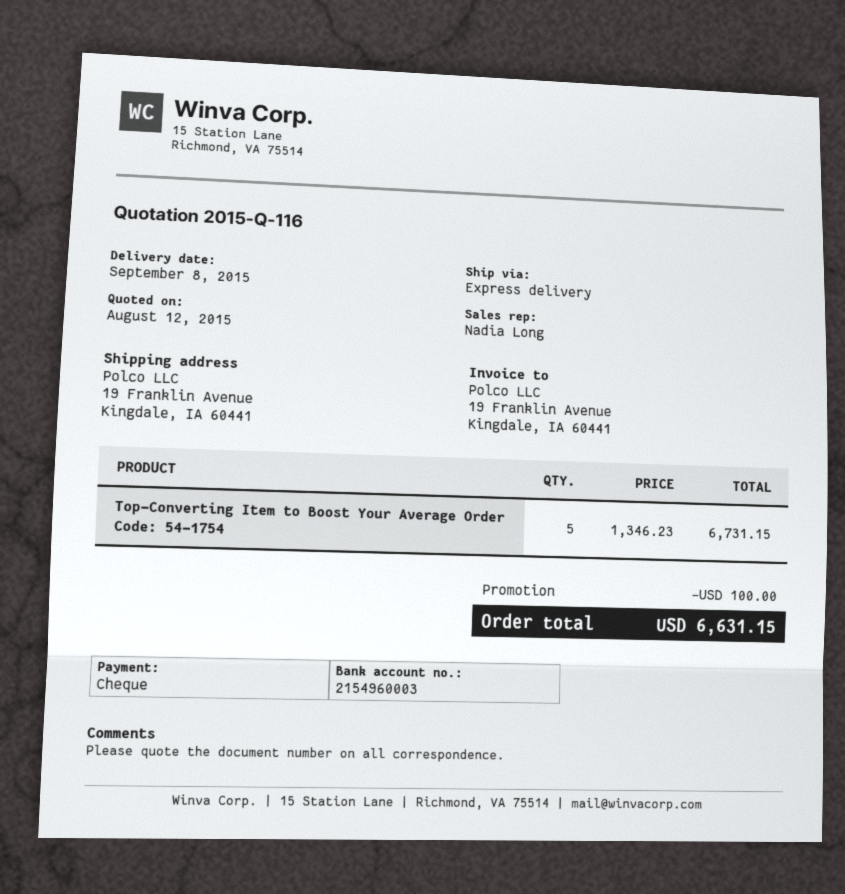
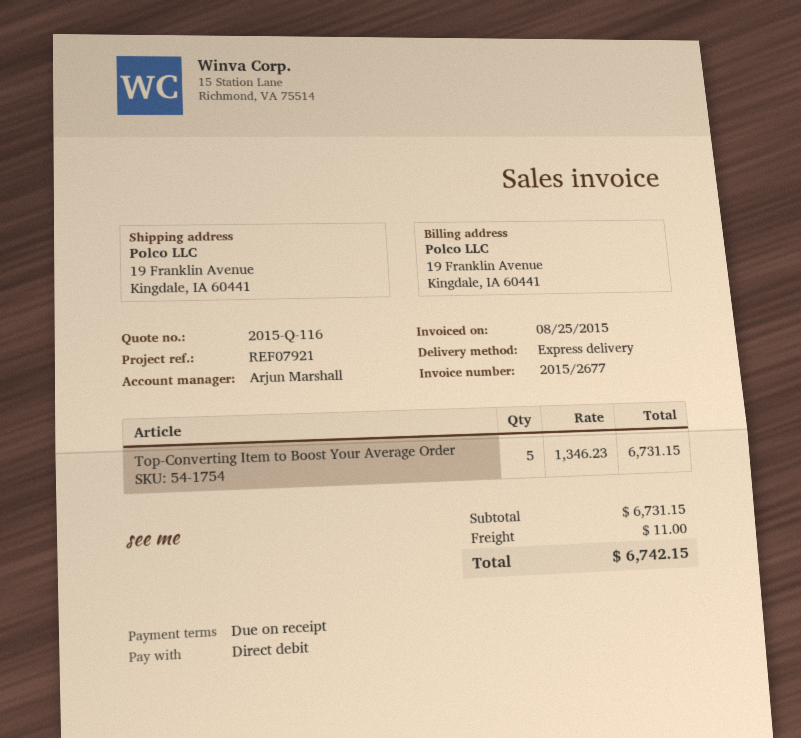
sales rep: Nadia Long -> Arjun Marshall
payment method: cheque -> direct debit
discount: 100.00 -> none
shipping: none -> 11.00
total: 6631.15 -> 6742.15

